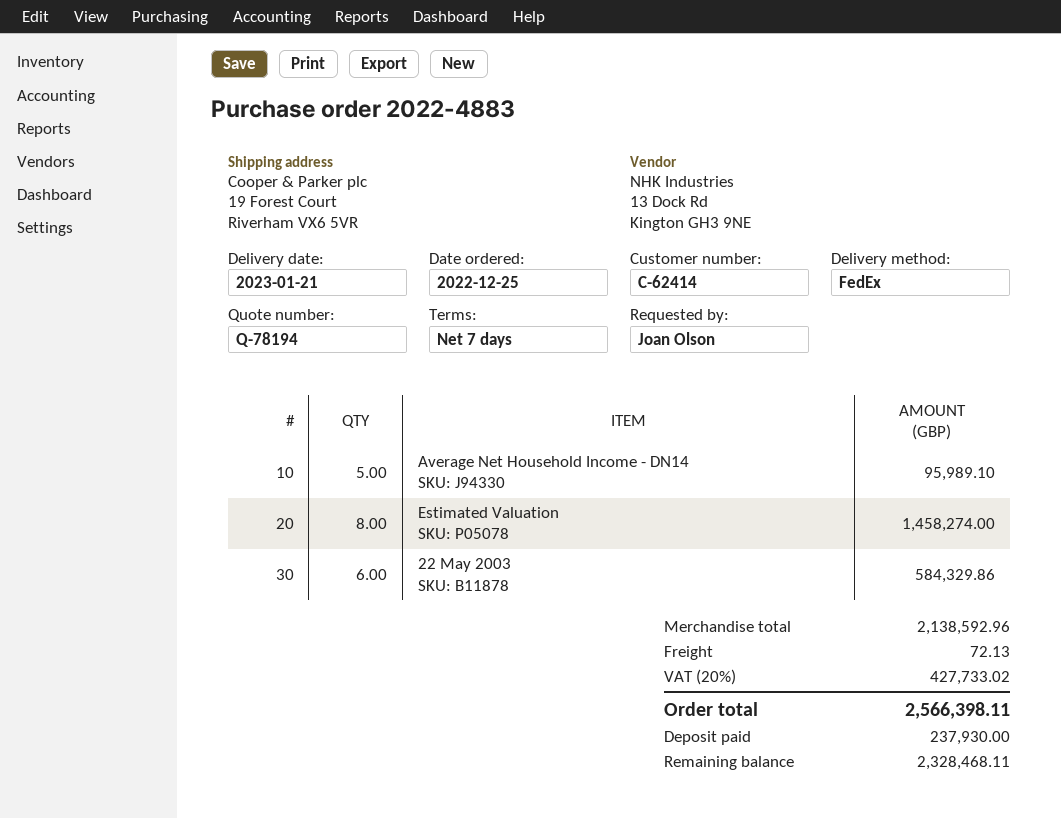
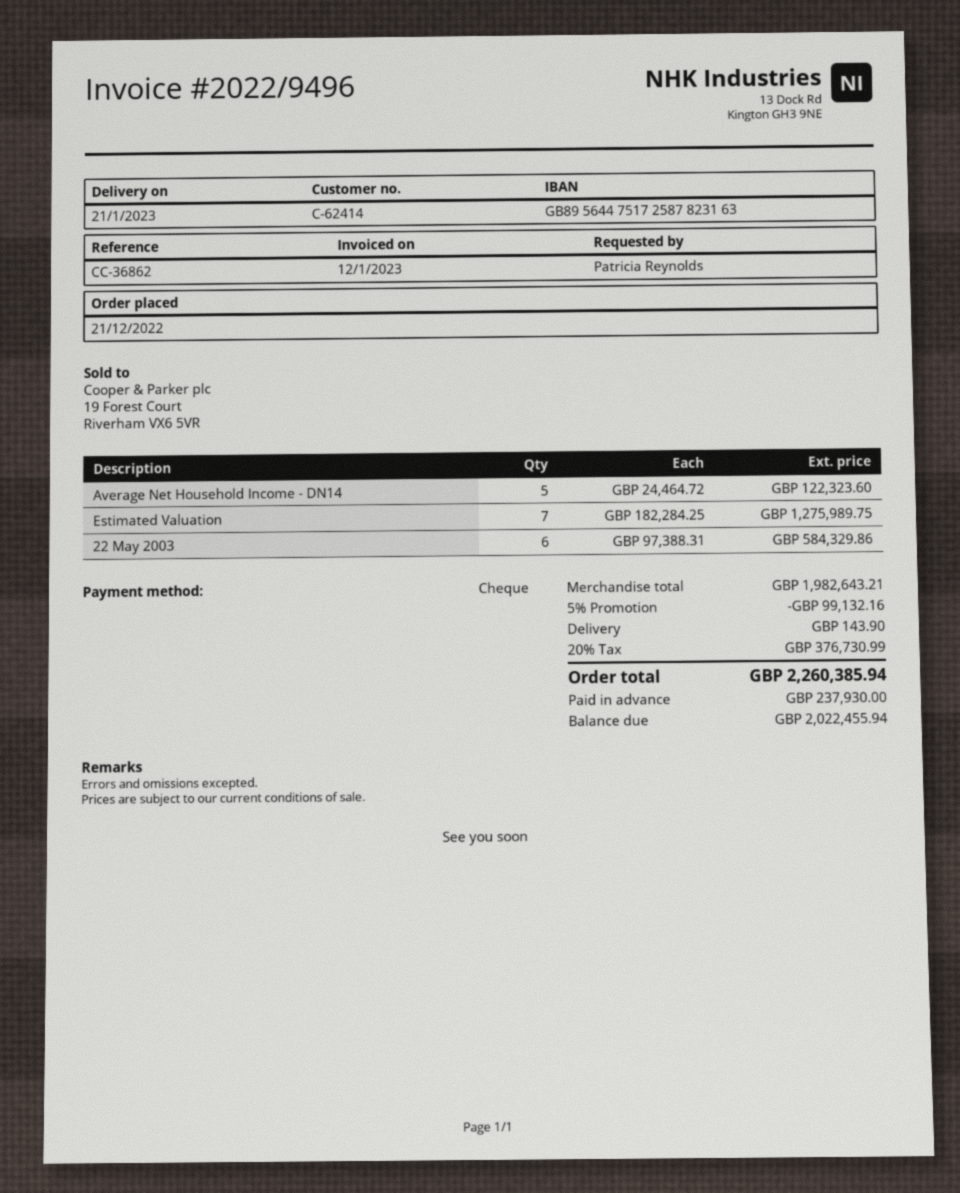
order date: 2022-12-25 -> 2022-12-21
ordered by: Joan Olson -> Patricia Reynolds
Average Net Household Income - DN14: 5 for 95989.10 -> 5 for 122323.60
Estimated Valuation: 8 for 1458274.00 -> 7 for 1275989.75
subtotal: 2138592.96 -> 1982643.21
discount: none -> 5% = 99132.16
shipping: 72.13 -> 143.90
tax: 20% = 427733.02 -> 20% = 376730.99
total: 2566398.11 -> 2260385.94
balance: 2328468.11 -> 2022455.94

